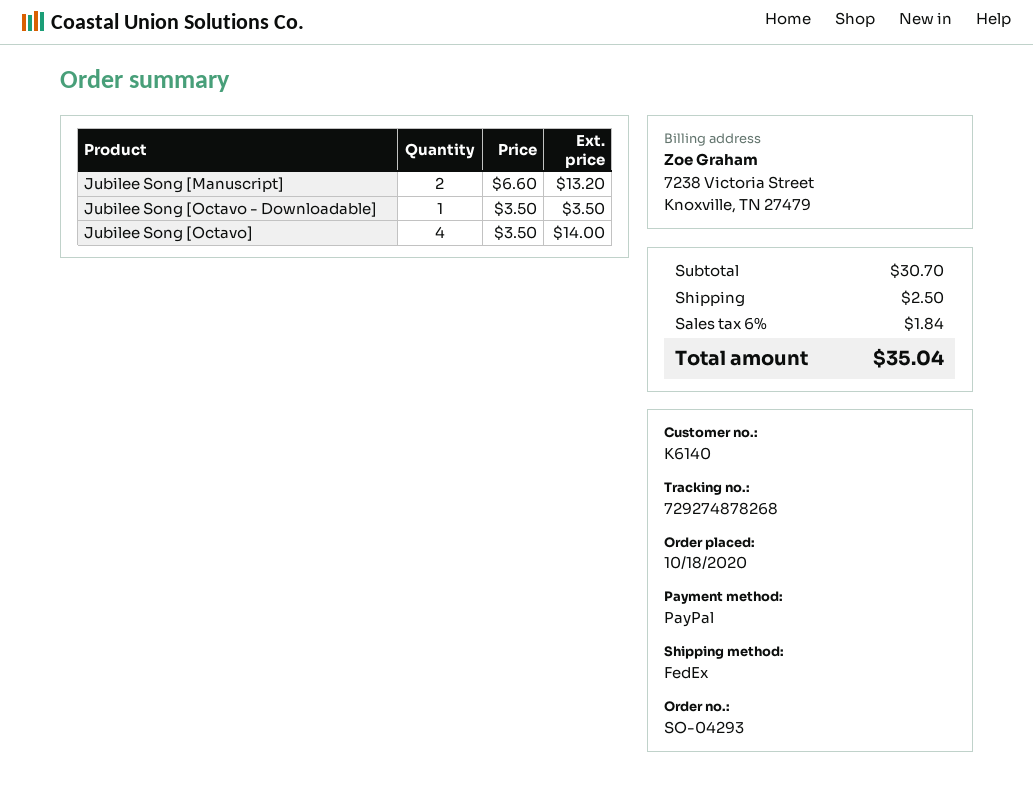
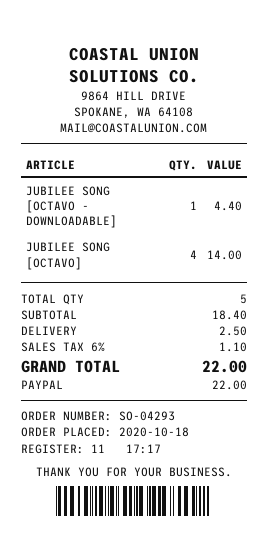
Jubilee Song [Manuscript]: 2 for 13.20 -> none
Jubilee Song [Octavo - Downloadable]: 1 for 3.50 -> 1 for 4.40
subtotal: 30.70 -> 18.40
tax: 6% = 1.84 -> 6% = 1.10
total: 35.04 -> 22.00

